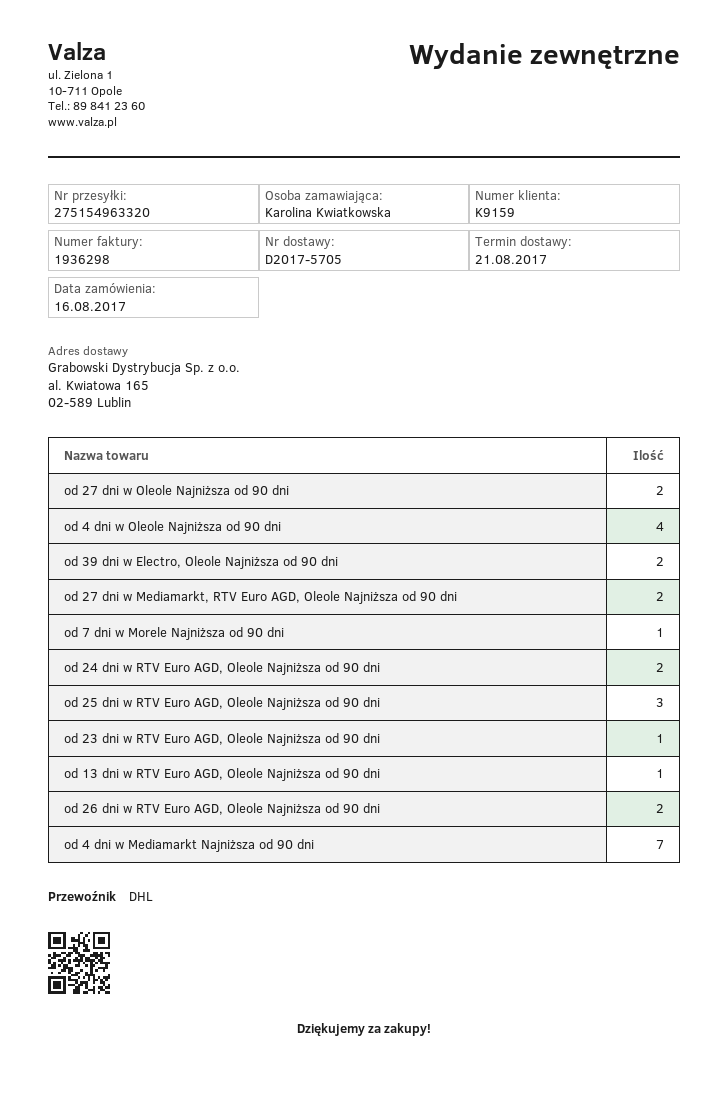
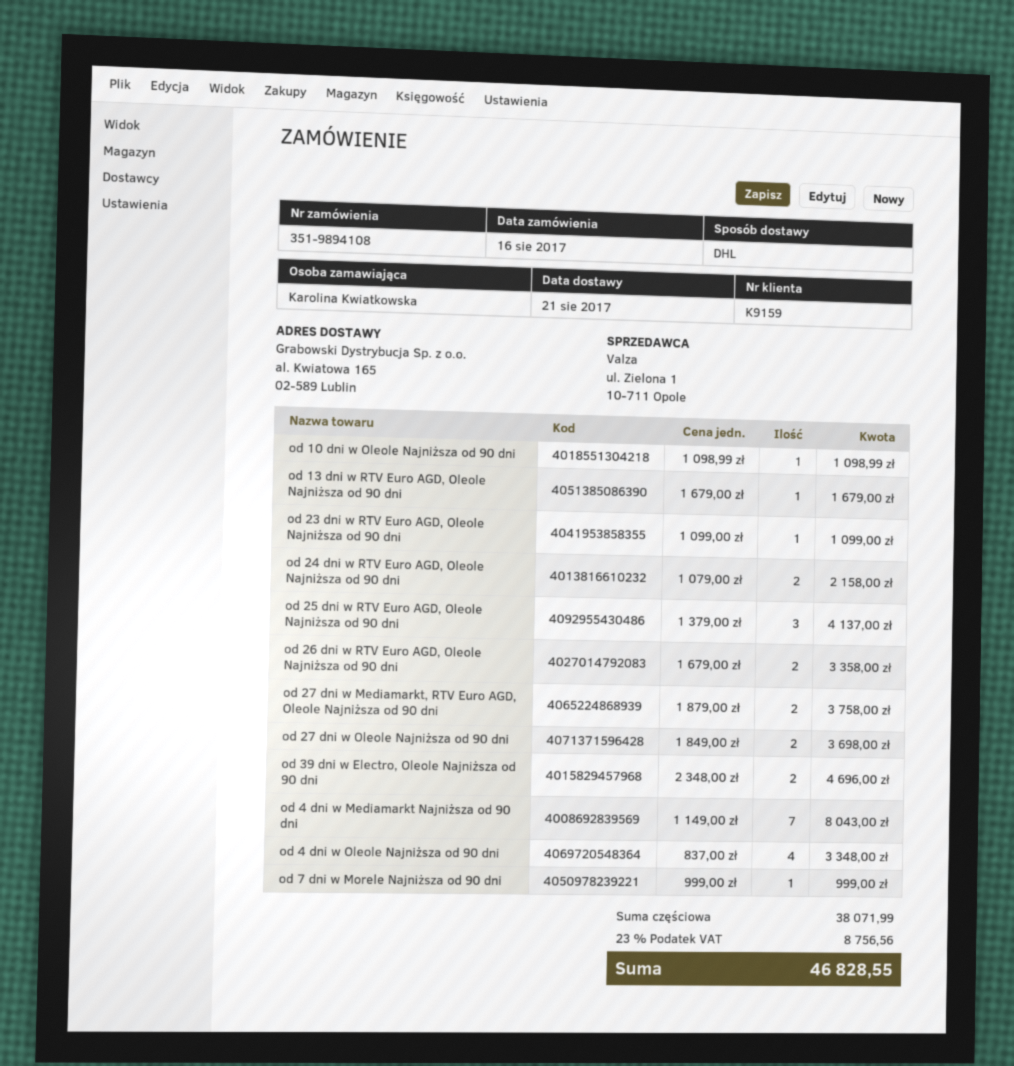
od 10 dni w Oleole Najniższa od 90 dni: none -> 1

